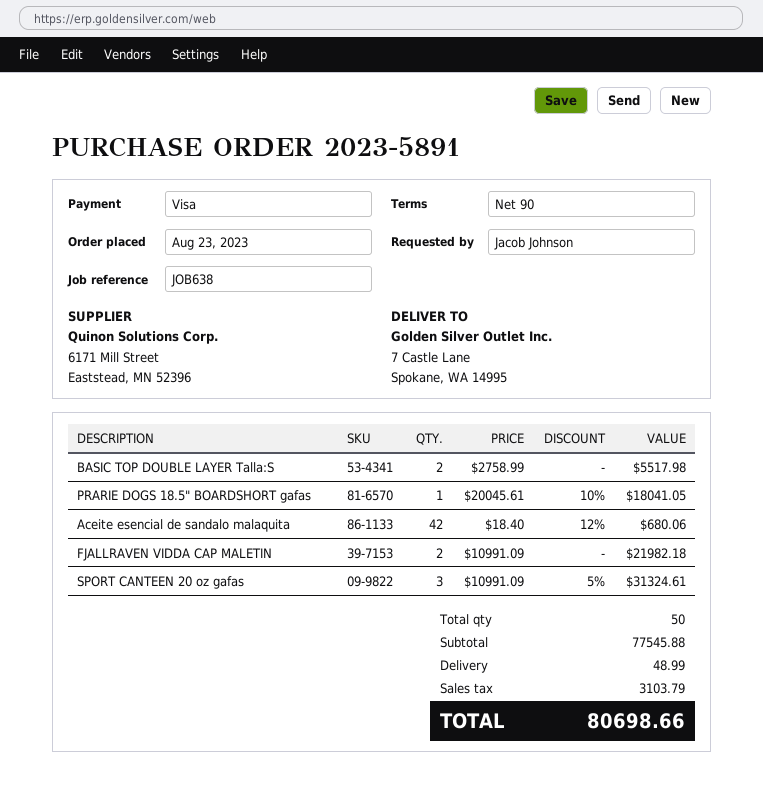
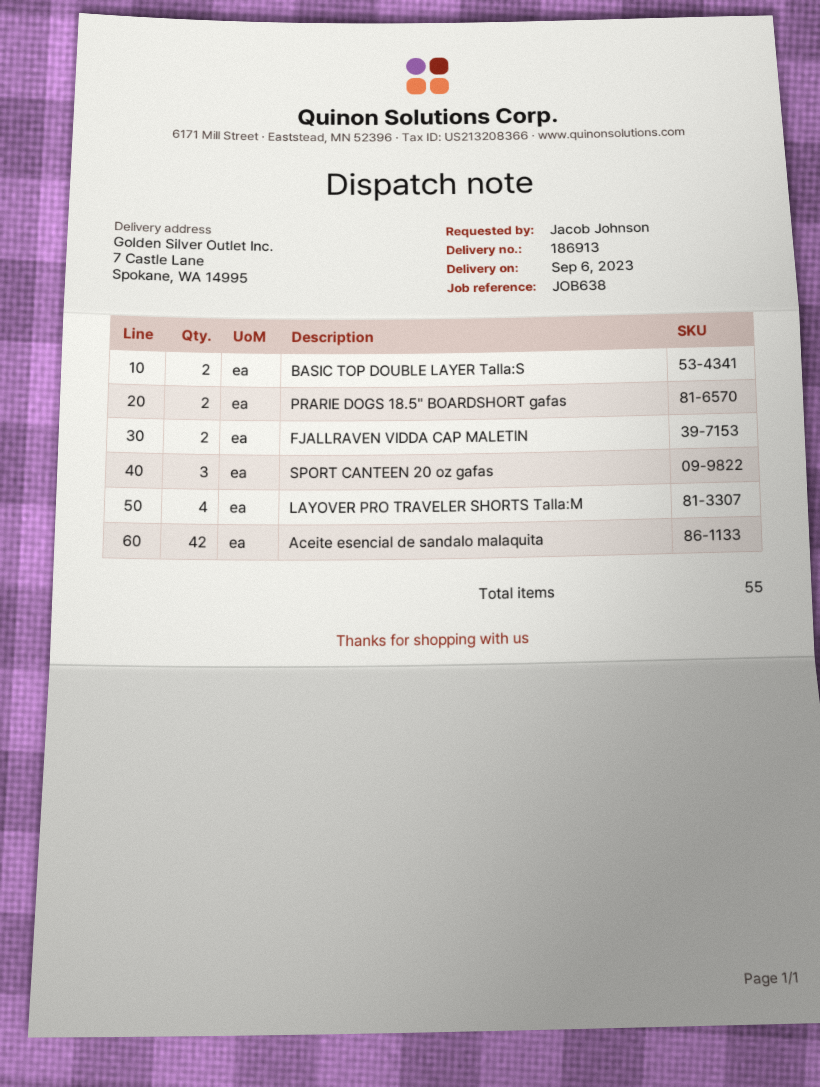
PRARIE DOGS 18.5" BOARDSHORT gafas: 1 -> 2
LAYOVER PRO TRAVELER SHORTS Talla:M: none -> 4
total quantity: 50 -> 55

